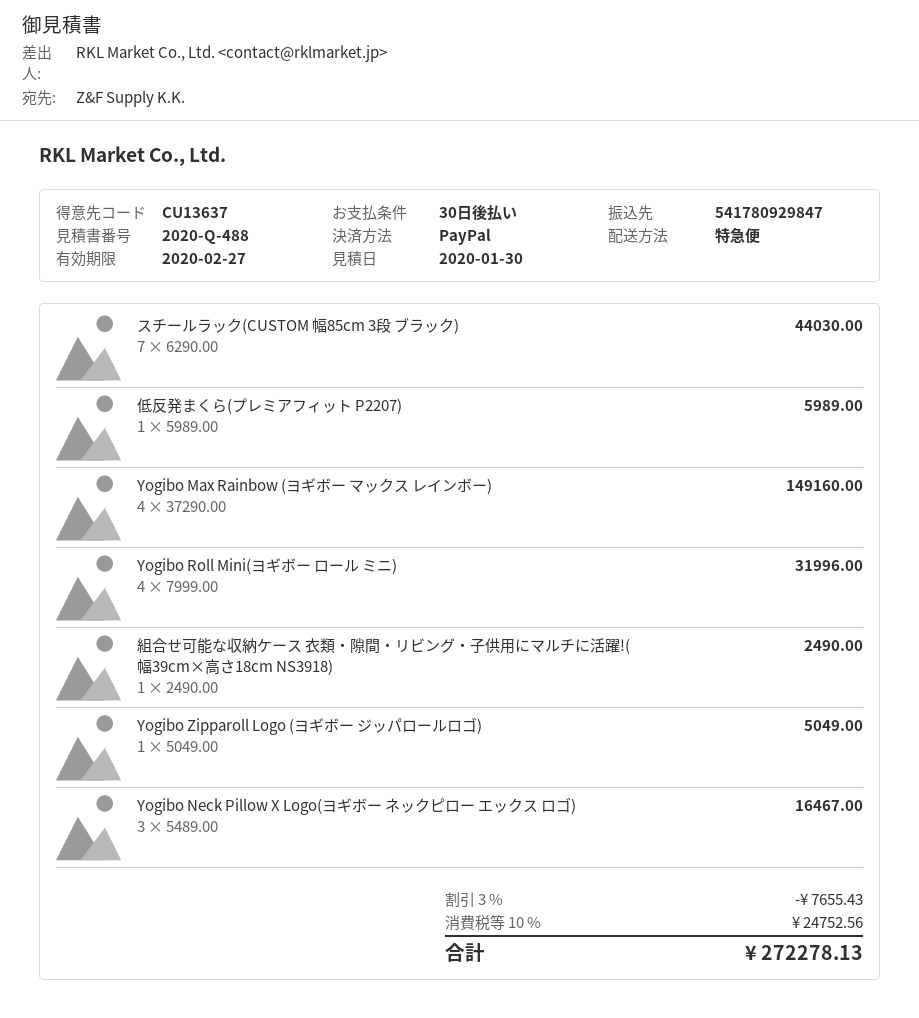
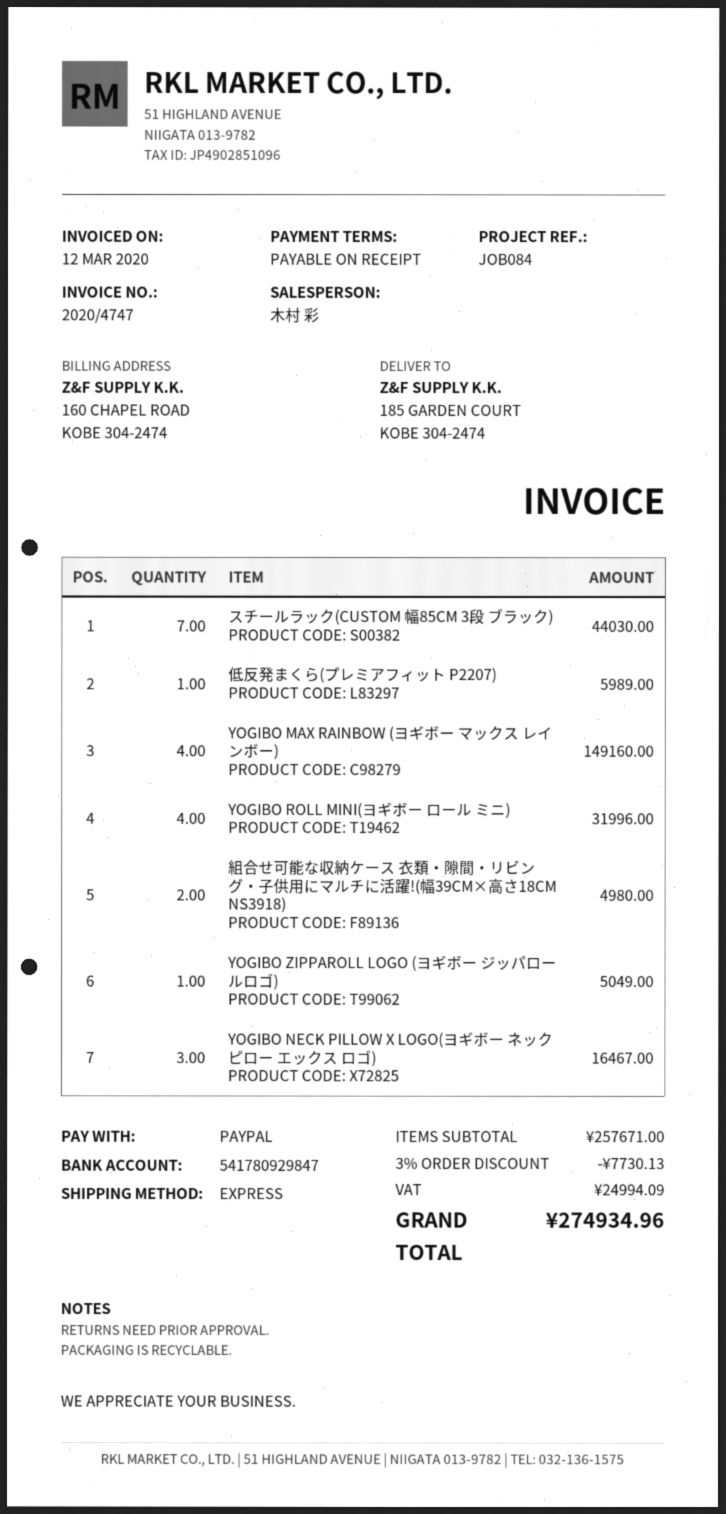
payment terms: 30 days -> on receipt
組合せ可能な収納ケース 衣類・隙間・リビング・子供用にマルチに活躍!(幅39cm×高さ18cm NS3918): 1 for 2490.00 -> 2 for 4980.00
discount: 3% = 7655.43 -> 3% = 7730.13
tax: 24752.56 -> 24994.09
total: 272278.13 -> 274934.96

